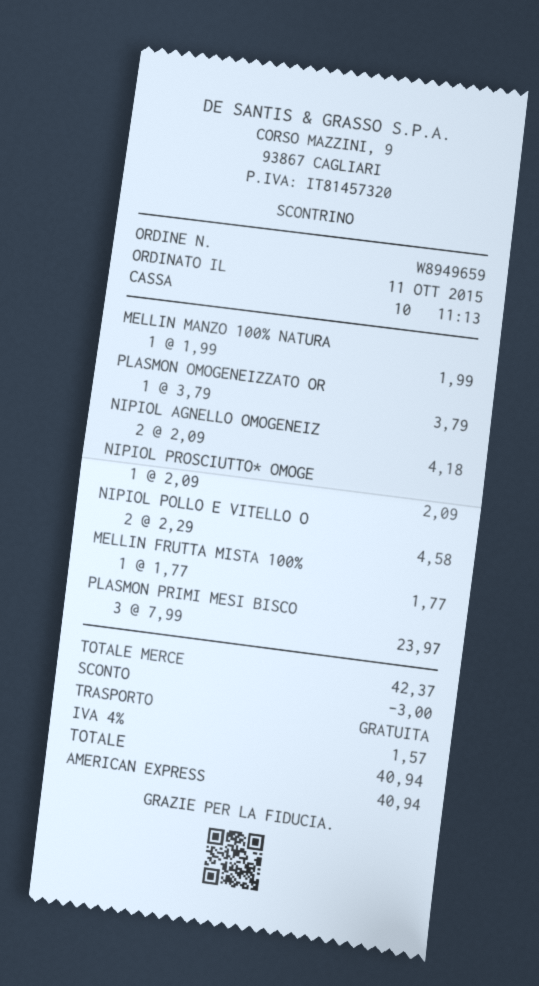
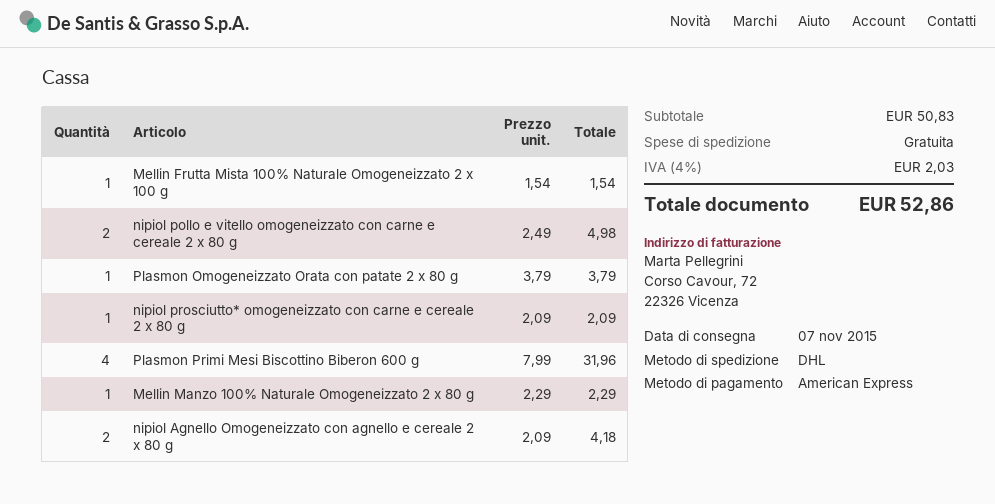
MELLIN MANZO 100% NATURA: 1 x 1.99 = 1.99 -> 1 x 2.29 = 2.29
NIPIOL POLLO E VITELLO O: 2 x 2.29 = 4.58 -> 2 x 2.49 = 4.98
MELLIN FRUTTA MISTA 100%: 1 x 1.77 = 1.77 -> 1 x 1.54 = 1.54
PLASMON PRIMI MESI BISCO: 3 x 7.99 = 23.97 -> 4 x 7.99 = 31.96
subtotal: 42.37 -> 50.83
discount: 3.00 -> none
tax: 4% = 1.57 -> 4% = 2.03
total: 40.94 -> 52.86

